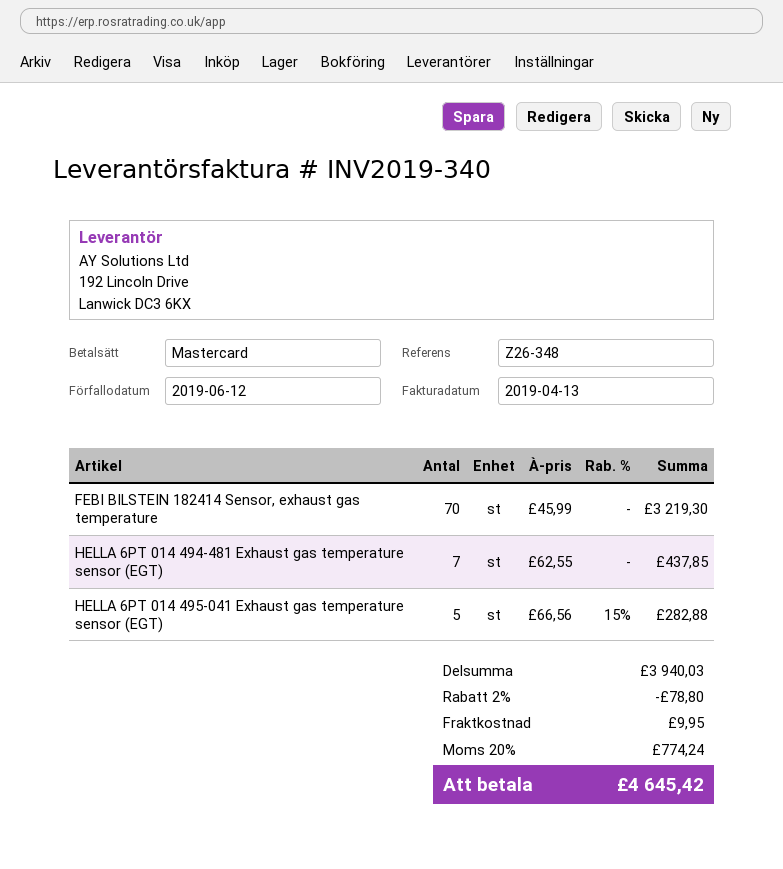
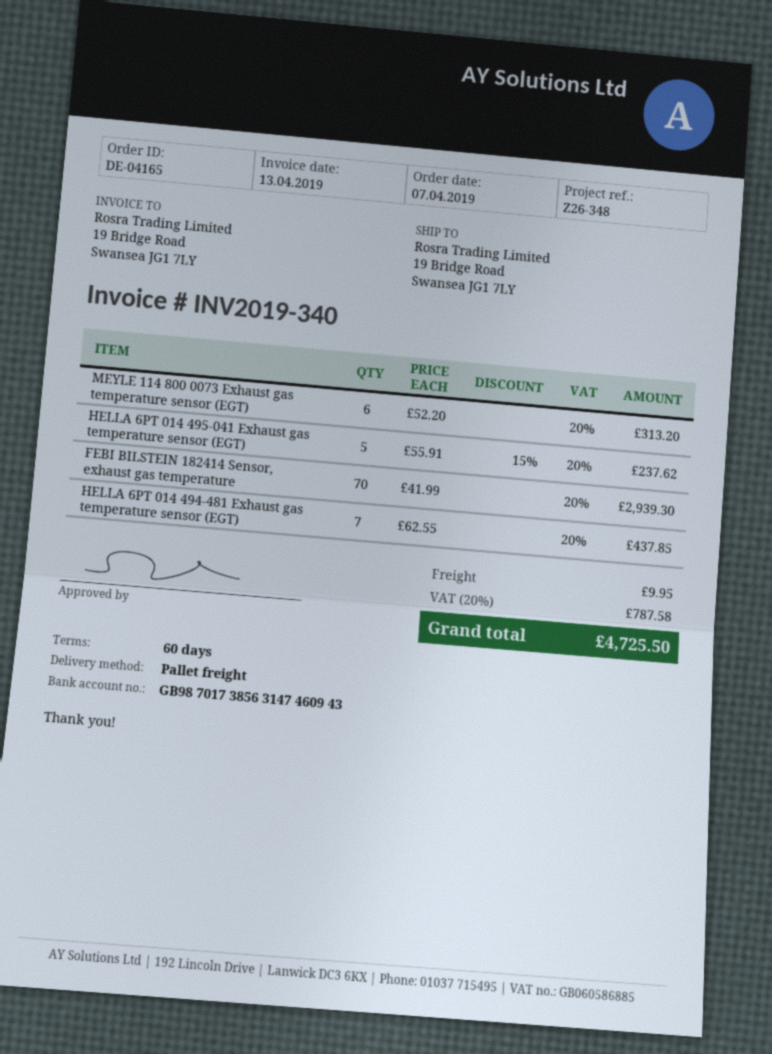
FEBI BILSTEIN 182414 Sensor, exhaust gas temperature: 70 x 45.99 = 3219.30 -> 70 x 41.99 = 2939.30
HELLA 6PT 014 495-041 Exhaust gas temperature sensor (EGT): 5 x 66.56 - 15% = 282.88 -> 5 x 55.91 - 15% = 237.62
MEYLE 114 800 0073 Exhaust gas temperature sensor (EGT): none -> 6 x 52.20 = 313.20
discount: 2% = 78.80 -> none
tax: 20% = 774.24 -> 20% = 787.58
total: 4645.42 -> 4725.50

